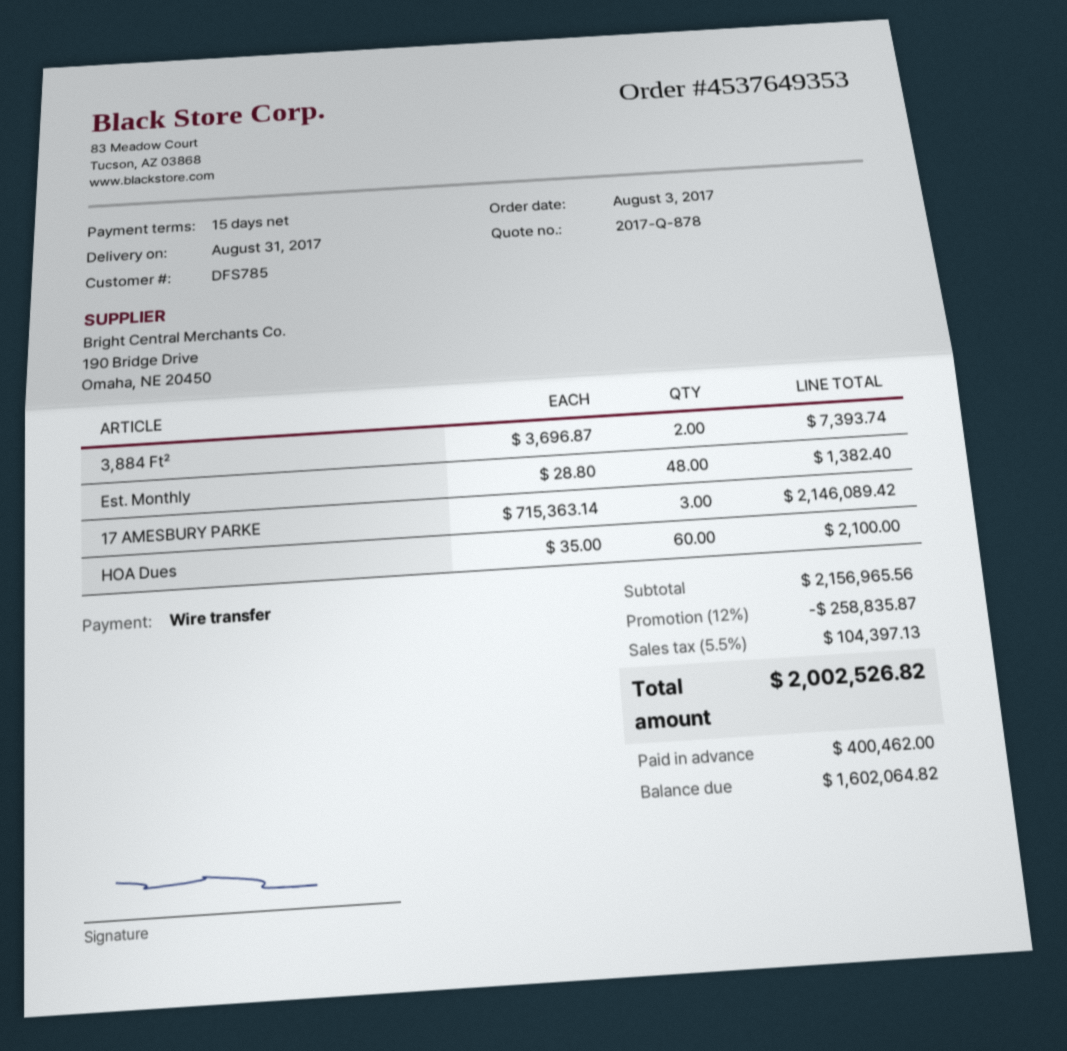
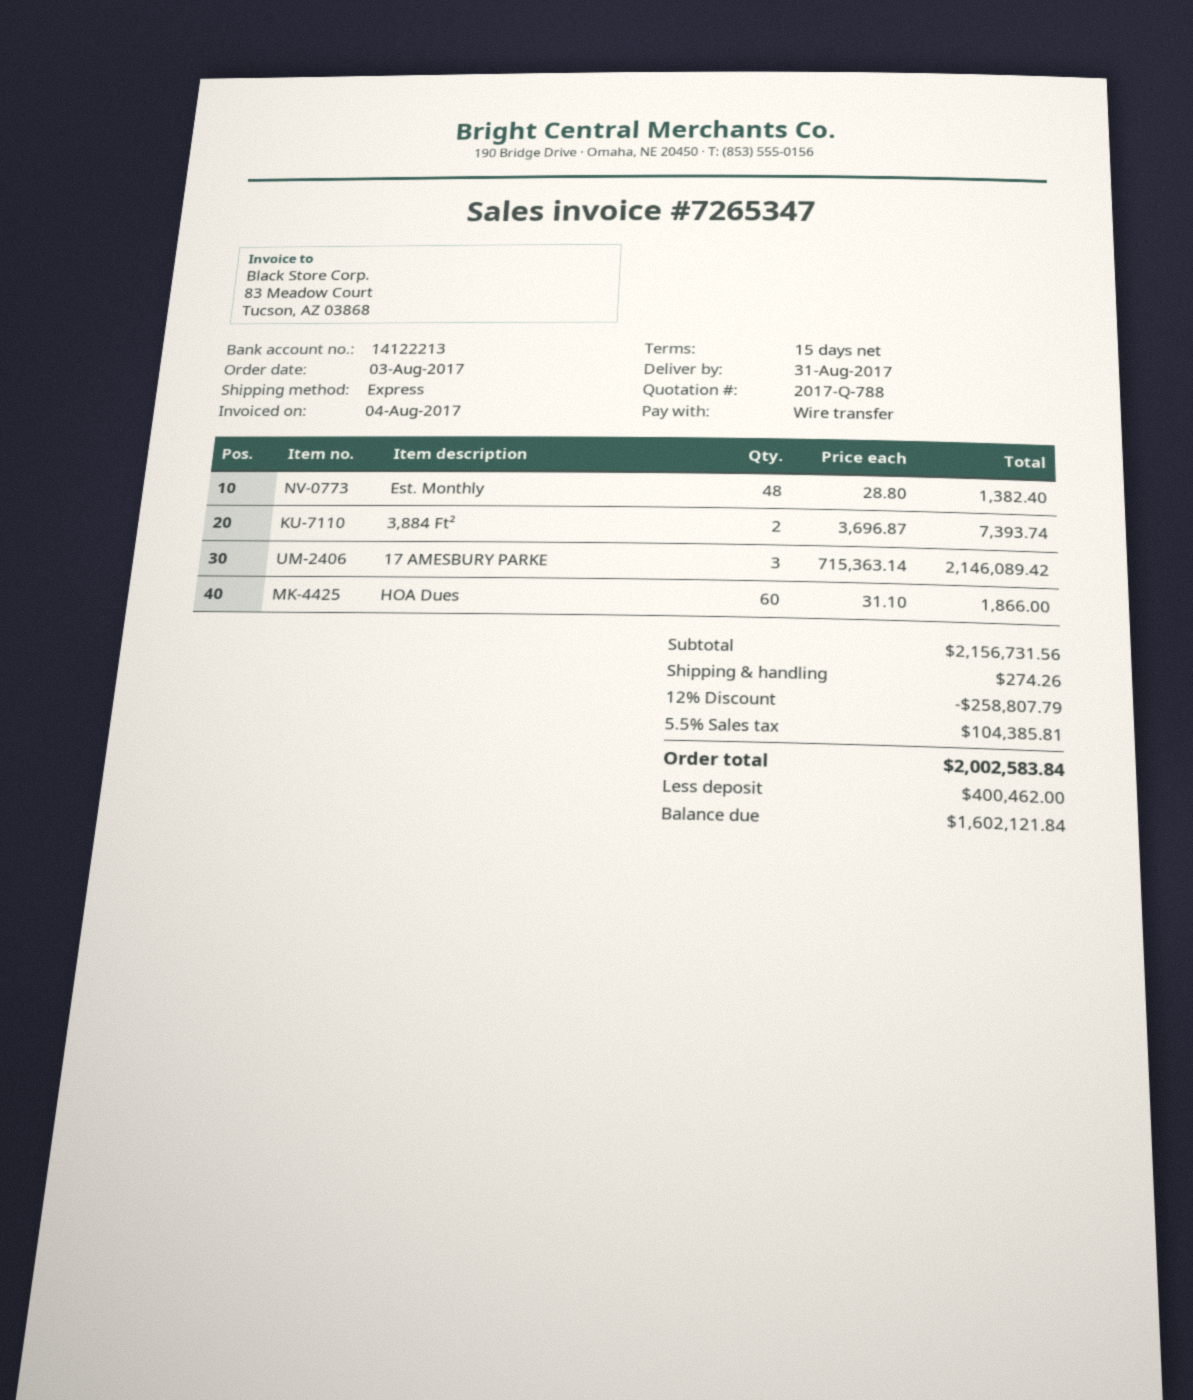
quote number: 2017-Q-878 -> 2017-Q-788
HOA Dues: 60 x 35.00 = 2100.00 -> 60 x 31.10 = 1866.00
subtotal: 2156965.56 -> 2156731.56
discount: 12% = 258835.87 -> 12% = 258807.79
shipping: none -> 274.26
tax: 5.5% = 104397.13 -> 5.5% = 104385.81
total: 2002526.82 -> 2002583.84
balance: 1602064.82 -> 1602121.84

